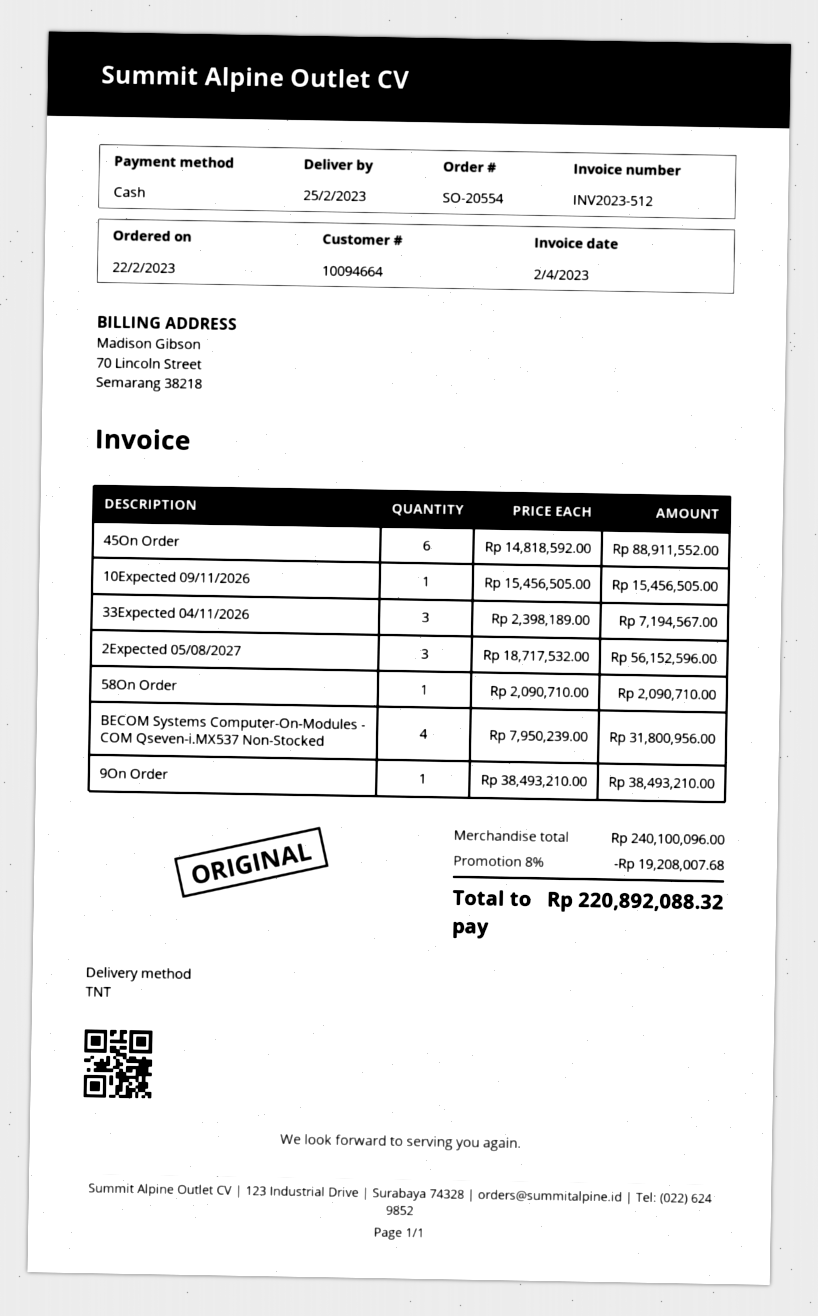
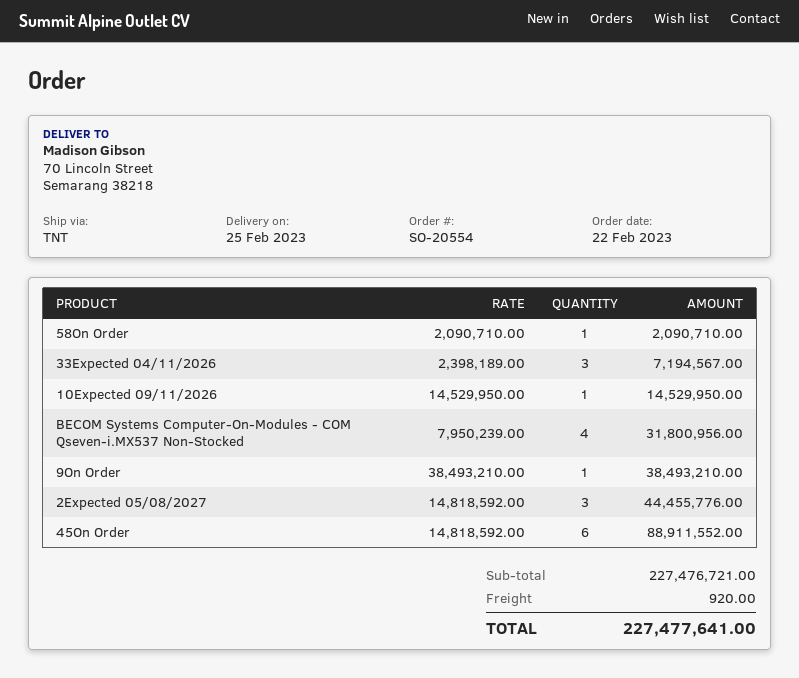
10Expected 09/11/2026: 1 x 15456505.00 = 15456505.00 -> 1 x 14529950.00 = 14529950.00
2Expected 05/08/2027: 3 x 18717532.00 = 56152596.00 -> 3 x 14818592.00 = 44455776.00
subtotal: 240100096.00 -> 227476721.00
discount: 8% = 19208007.68 -> none
shipping: none -> 920.00
total: 220892088.32 -> 227477641.00

